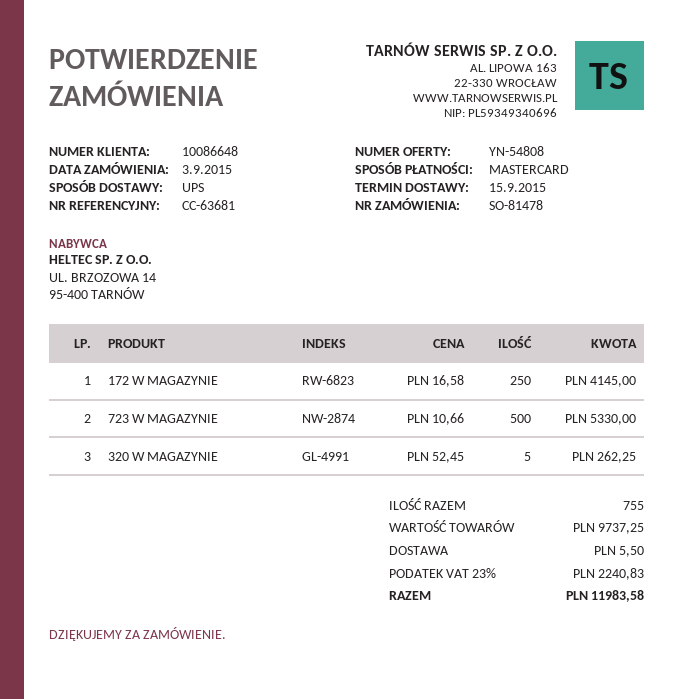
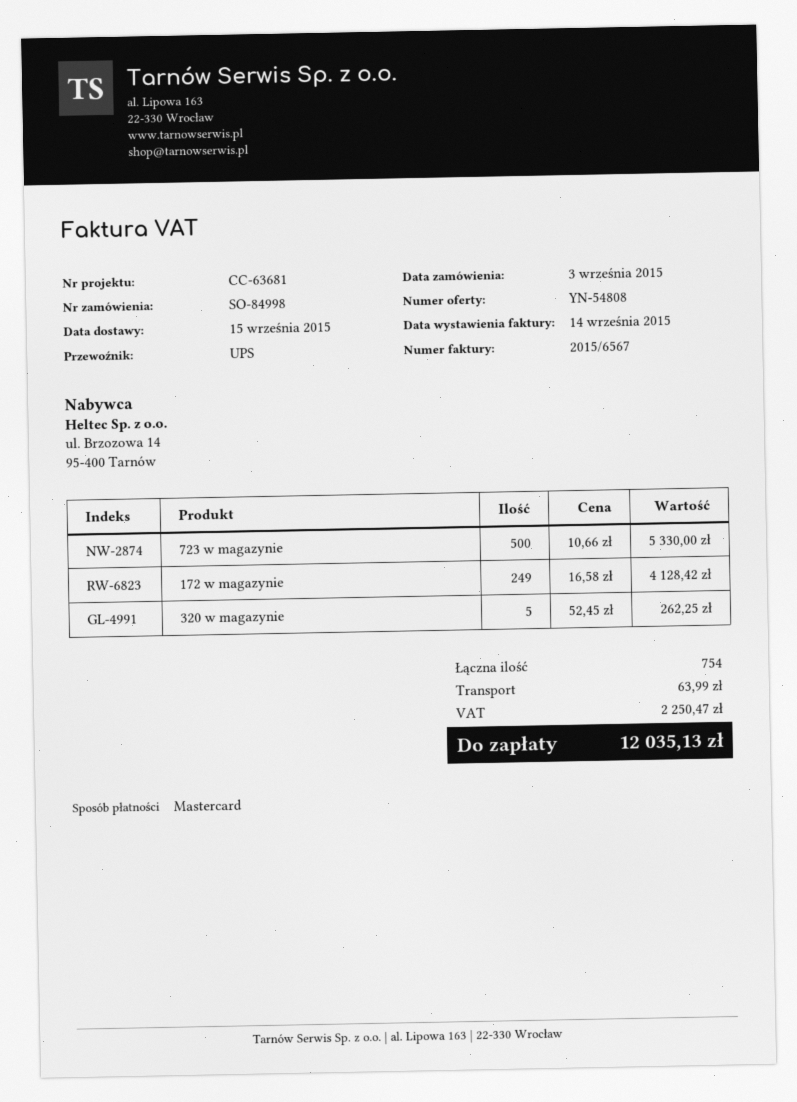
order number: SO-81478 -> SO-84998
172 W MAGAZYNIE: 250 x 16.58 = 4145.00 -> 249 x 16.58 = 4128.42
total quantity: 755 -> 754
shipping: 5.50 -> 63.99
tax: 2240.83 -> 2250.47
total: 11983.58 -> 12035.13

